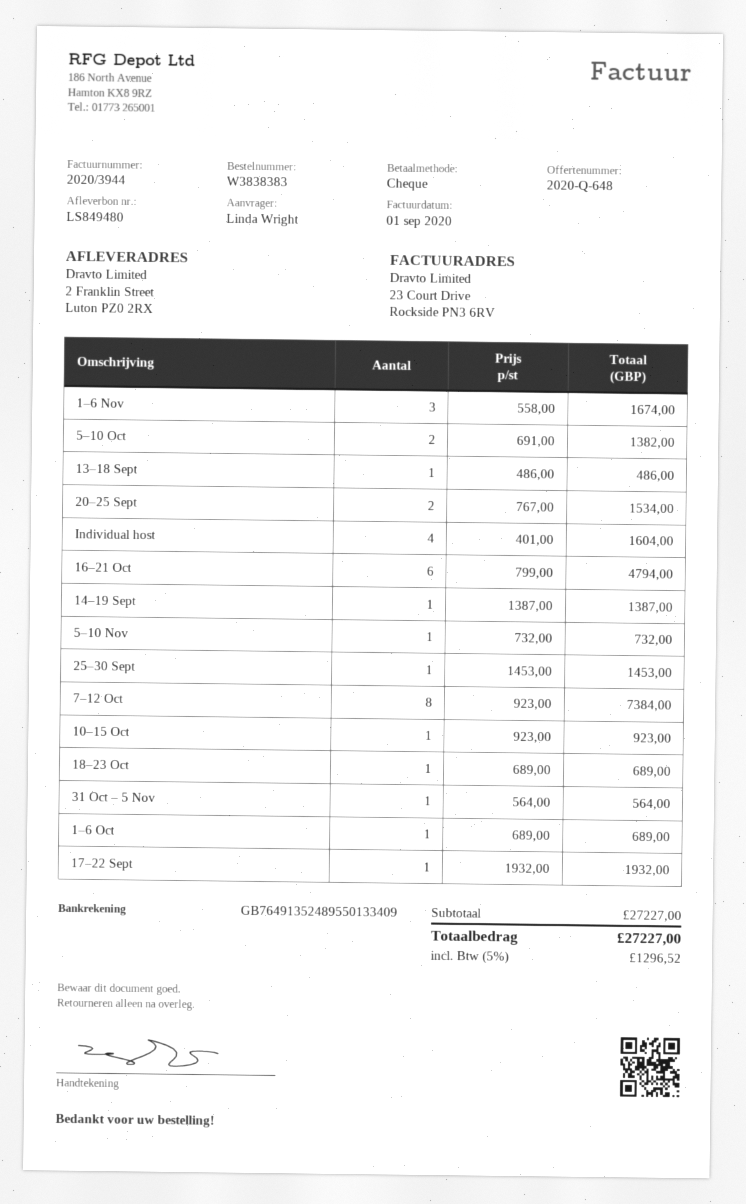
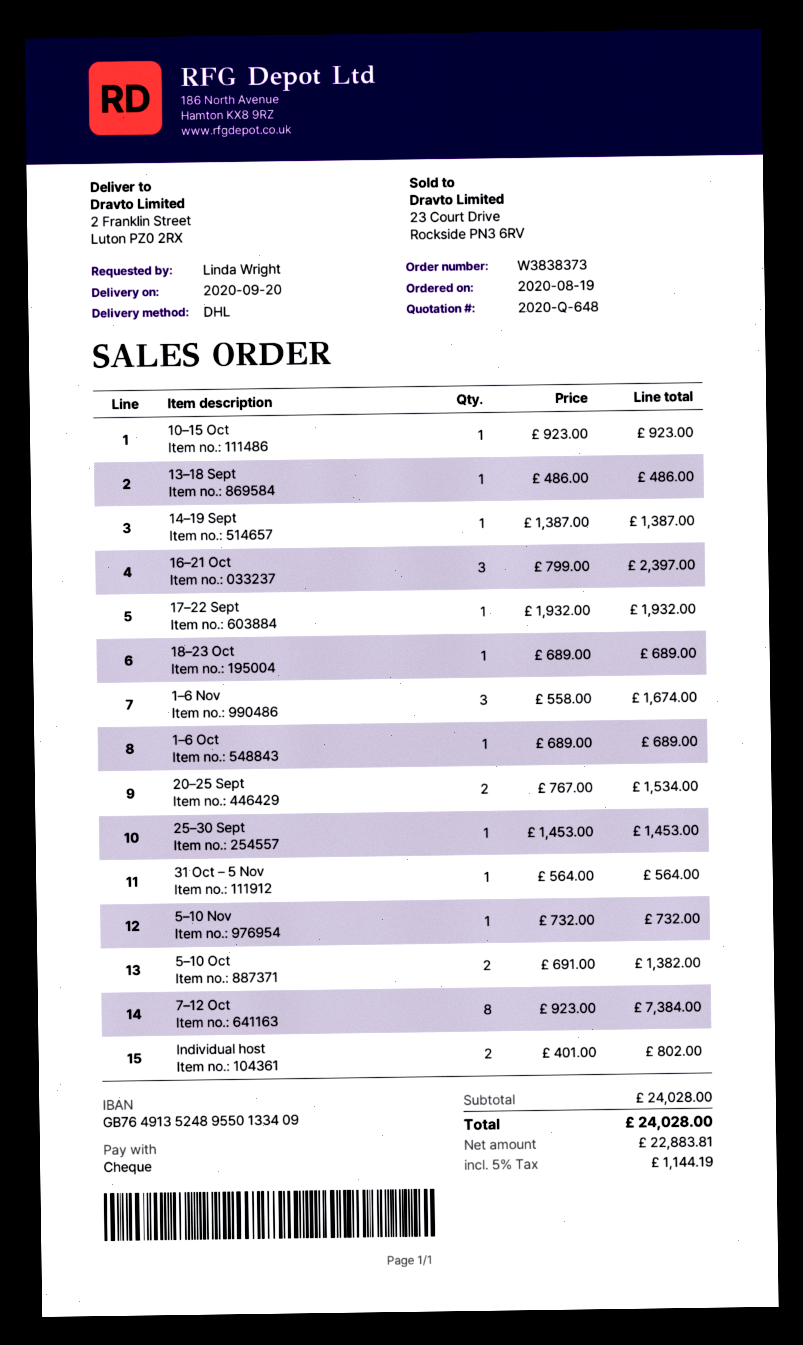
order number: W3838383 -> W3838373
Individual host: 4 x 401.00 = 1604.00 -> 2 x 401.00 = 802.00
16–21 Oct: 6 x 799.00 = 4794.00 -> 3 x 799.00 = 2397.00
subtotal: 27227.00 -> 24028.00
tax: 5% = 1296.52 -> 5% = 1144.19
total: 27227.00 -> 24028.00

